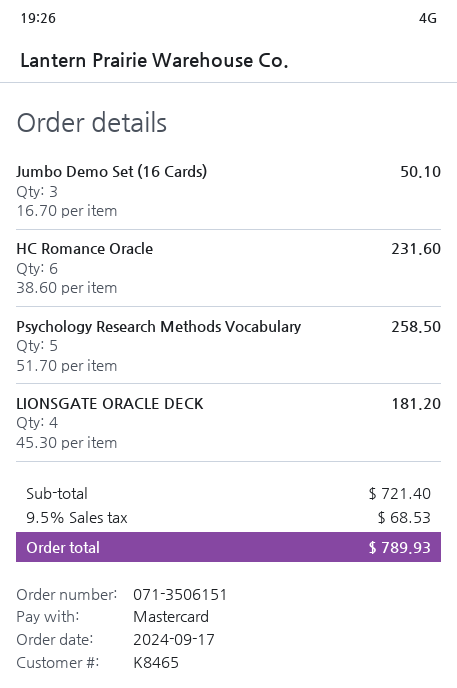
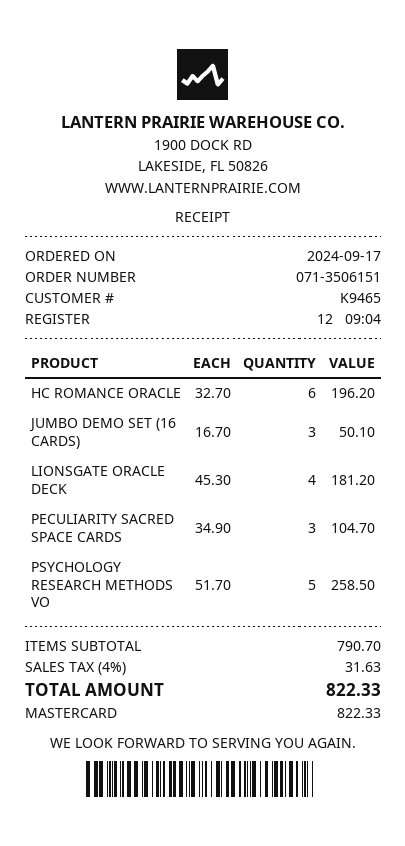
customer number: K8465 -> K9465
HC Romance Oracle: 6 x 38.60 = 231.60 -> 6 x 32.70 = 196.20
PECULIARITY SACRED SPACE CARDS: none -> 3 x 34.90 = 104.70
subtotal: 721.40 -> 790.70
tax: 9.5% = 68.53 -> 4% = 31.63
total: 789.93 -> 822.33

